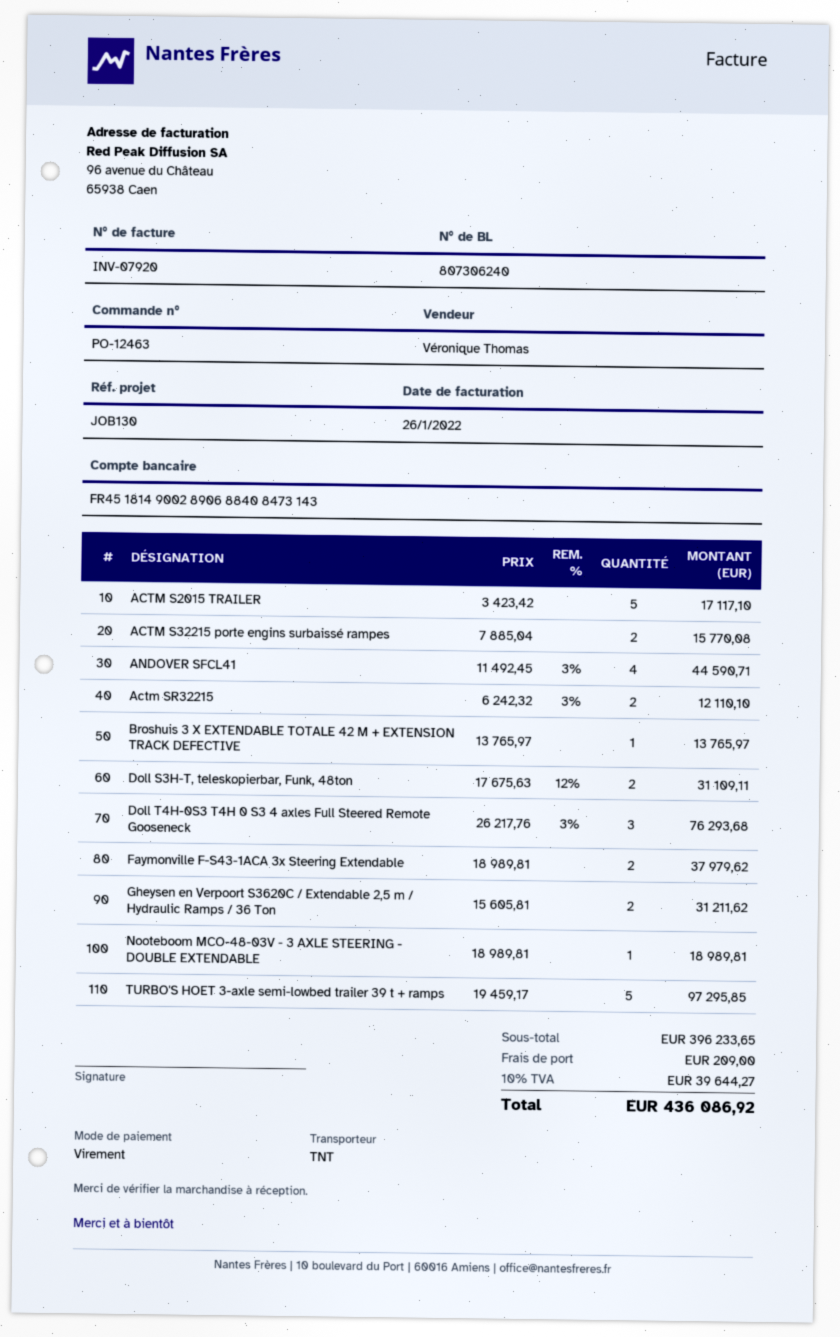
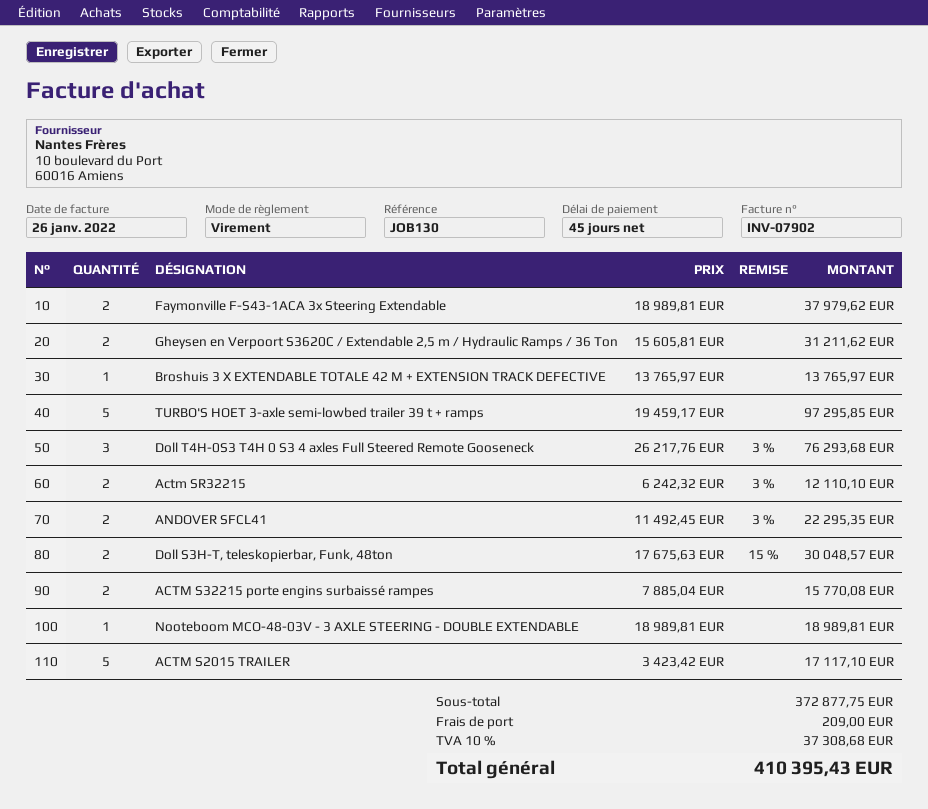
invoice number: INV-07920 -> INV-07902
ANDOVER SFCL41: 4 x 11492.45 - 3% = 44590.71 -> 2 x 11492.45 - 3% = 22295.35
Doll S3H-T, teleskopierbar, Funk, 48ton: 2 x 17675.63 - 12% = 31109.11 -> 2 x 17675.63 - 15% = 30048.57
subtotal: 396233.65 -> 372877.75
tax: 10% = 39644.27 -> 10% = 37308.68
total: 436086.92 -> 410395.43

